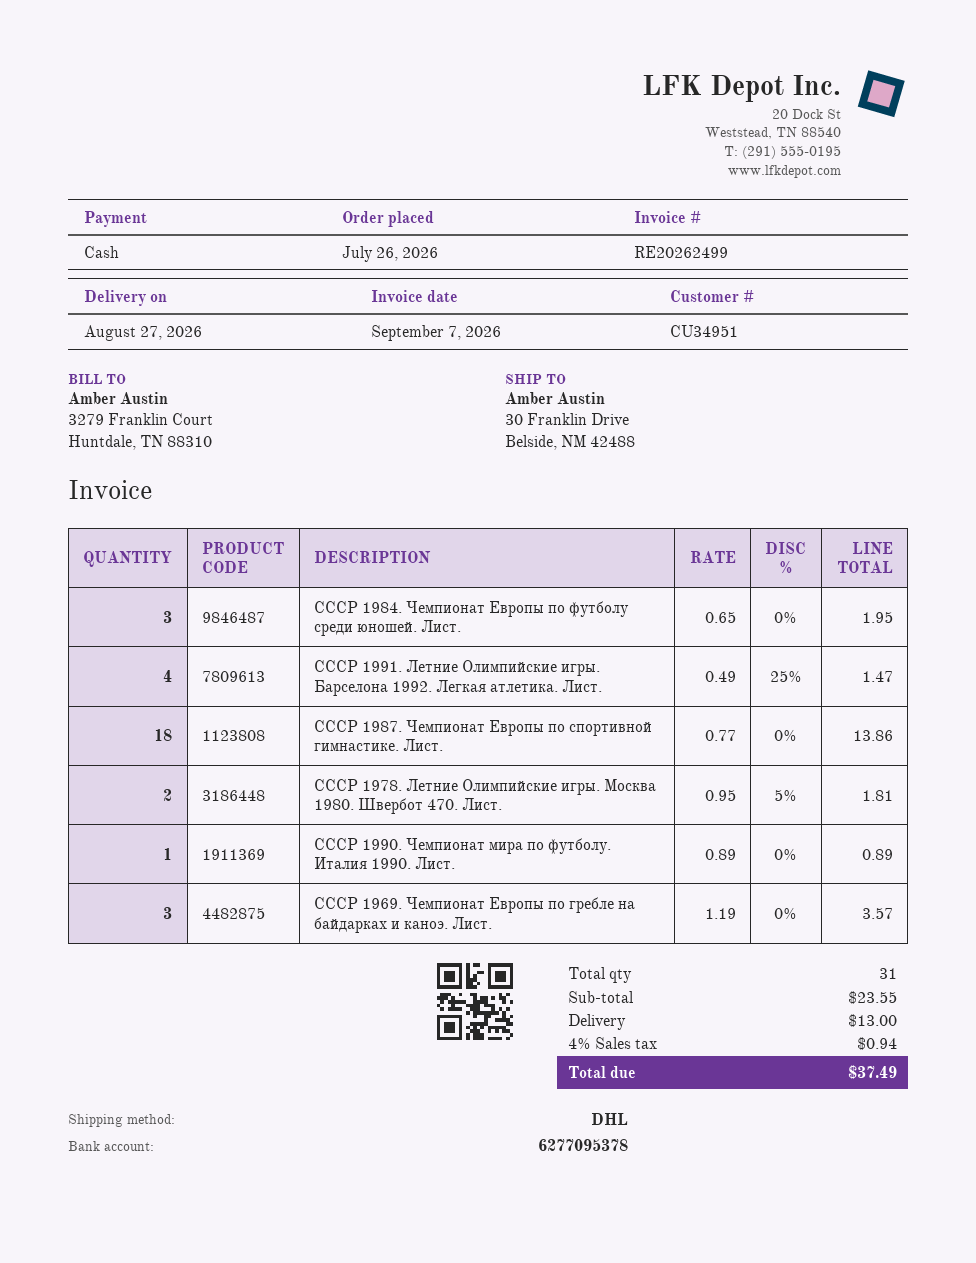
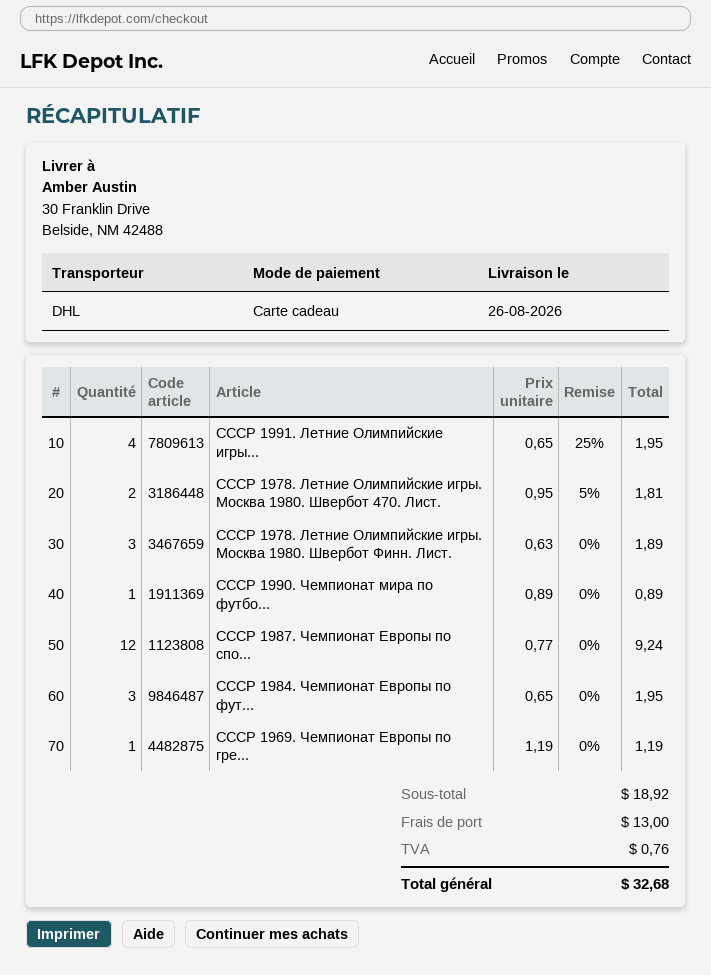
delivery date: 2026-08-27 -> 2026-08-26
payment method: cash -> gift card
СССР 1991. Летние Олимпийские игры. Барселона 1992. Легкая атлетика. Лист.: 4 x 0.49 - 25% = 1.47 -> 4 x 0.65 - 25% = 1.95
СССР 1987. Чемпионат Европы по спортивной гимнастике. Лист.: 18 x 0.77 = 13.86 -> 12 x 0.77 = 9.24
СССР 1969. Чемпионат Европы по гребле на байдарках и каноэ. Лист.: 3 x 1.19 = 3.57 -> 1 x 1.19 = 1.19
СССР 1978. Летние Олимпийские игры. Москва 1980. Швербот Финн. Лист.: none -> 3 x 0.63 = 1.89
subtotal: 23.55 -> 18.92
tax: 0.94 -> 0.76
total: 37.49 -> 32.68

